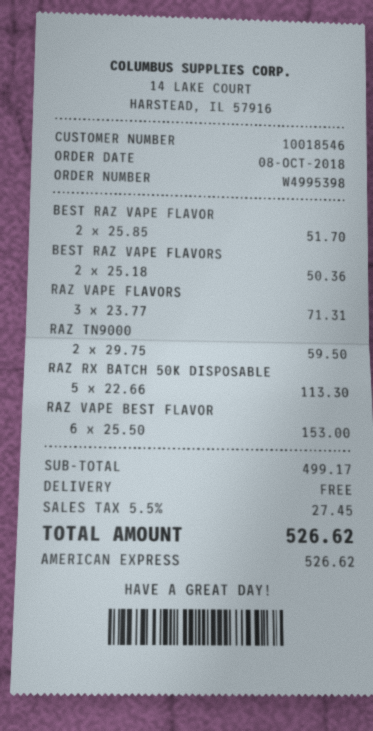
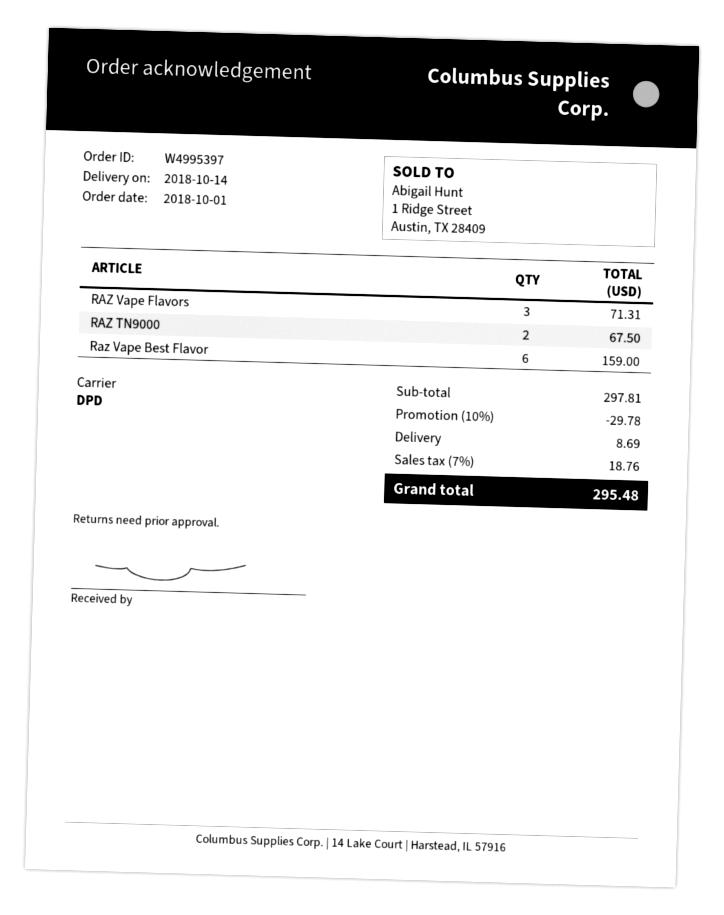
order number: W4995398 -> W4995397
order date: 2018-10-08 -> 2018-10-01
BEST RAZ VAPE FLAVOR: 2 for 51.70 -> none
BEST RAZ VAPE FLAVORS: 2 for 50.36 -> none
RAZ TN9000: 2 for 59.50 -> 2 for 67.50
RAZ RX BATCH 50K DISPOSABLE: 5 for 113.30 -> none
RAZ VAPE BEST FLAVOR: 6 for 153.00 -> 6 for 159.00
subtotal: 499.17 -> 297.81
discount: none -> 10% = 29.78
shipping: 0.00 -> 8.69
tax: 5.5% = 27.45 -> 7% = 18.76
total: 526.62 -> 295.48

